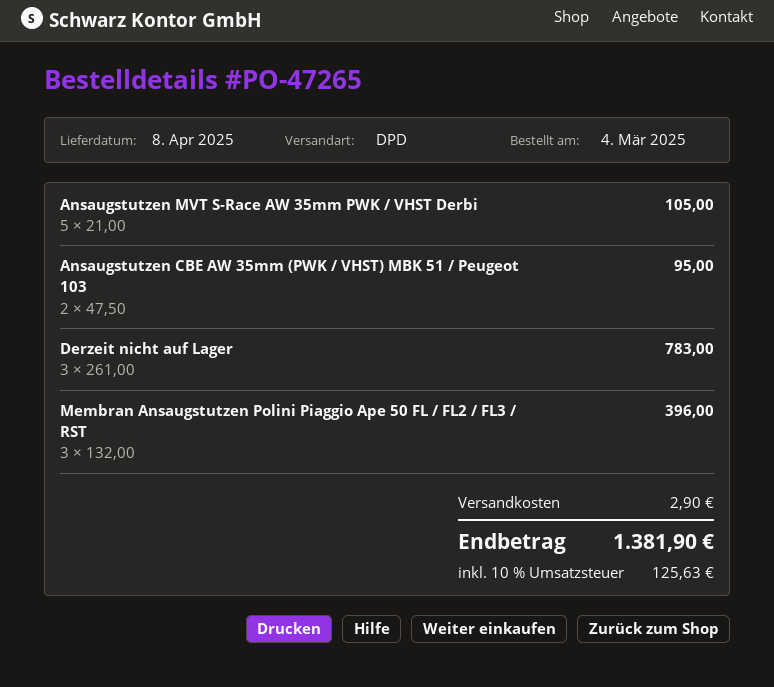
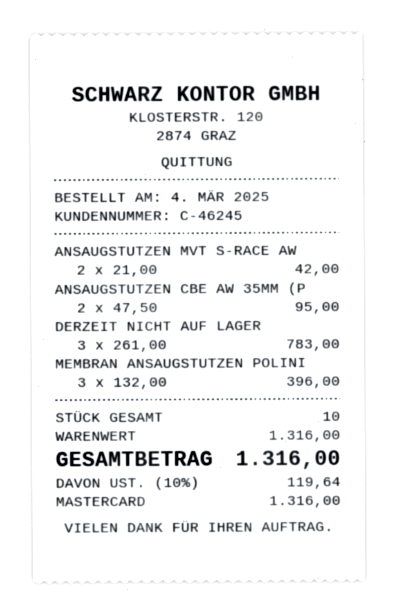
Ansaugstutzen MVT S-Race AW 35mm PWK / VHST Derbi: 5 x 21.00 = 105.00 -> 2 x 21.00 = 42.00
shipping: 2.90 -> none
tax: 10% = 125.63 -> 10% = 119.64
total: 1381.90 -> 1316.00

